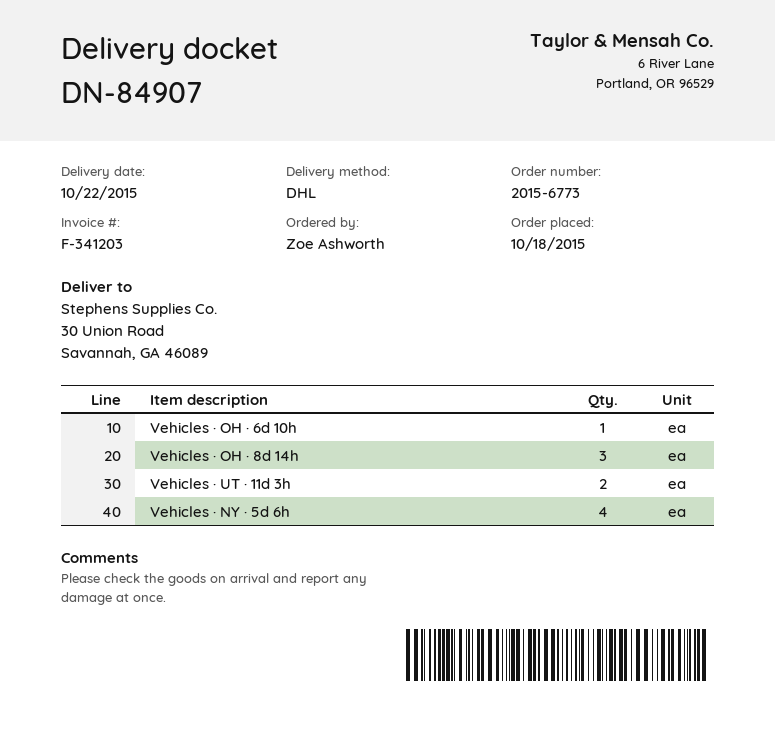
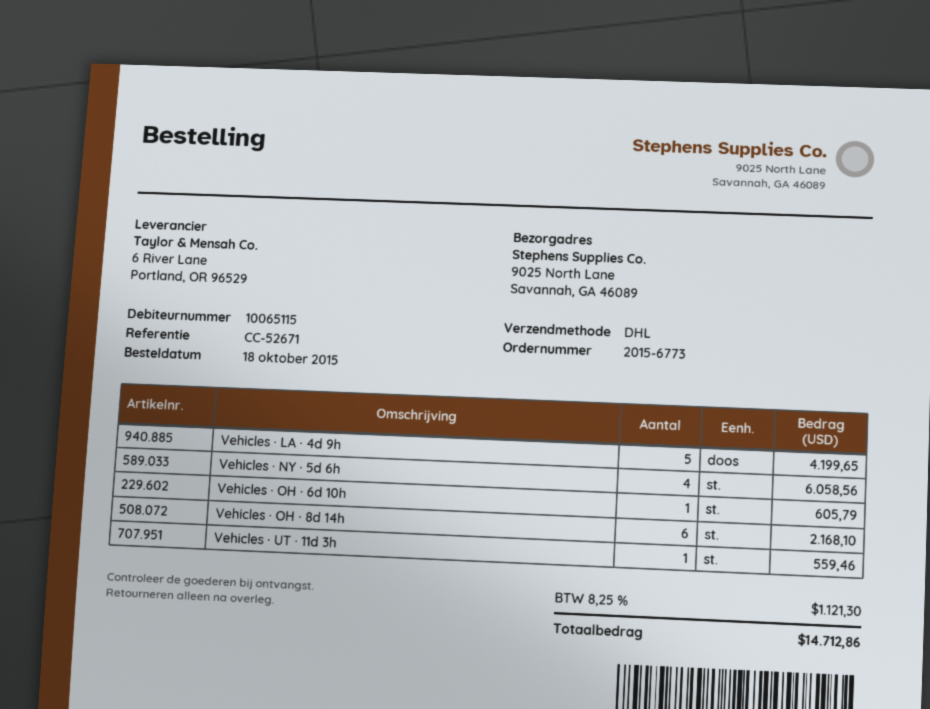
ship to: 30 Union Road, Savannah, GA 46089 -> 9025 North Lane, Savannah, GA 46089
Vehicles · OH · 8d 14h: 3 -> 6
Vehicles · UT · 11d 3h: 2 -> 1
Vehicles · LA · 4d 9h: none -> 5

